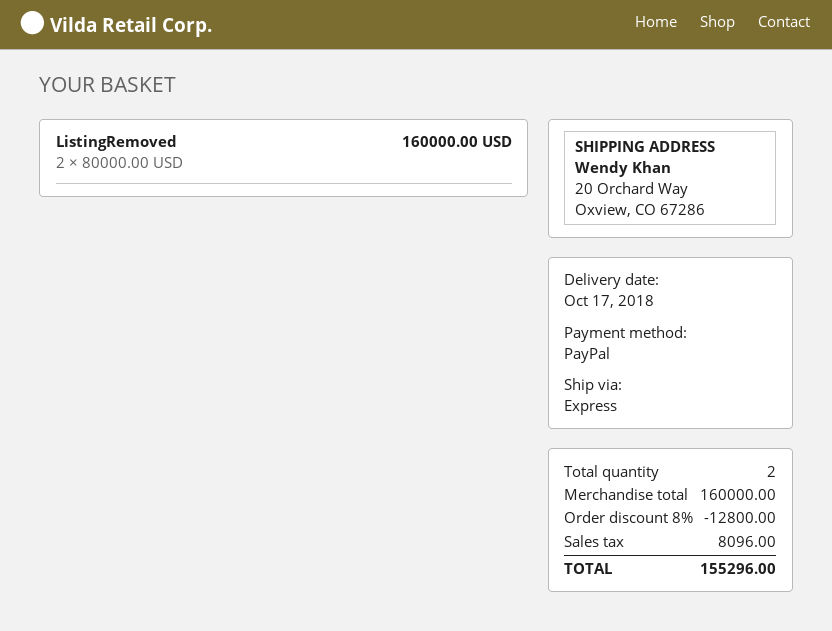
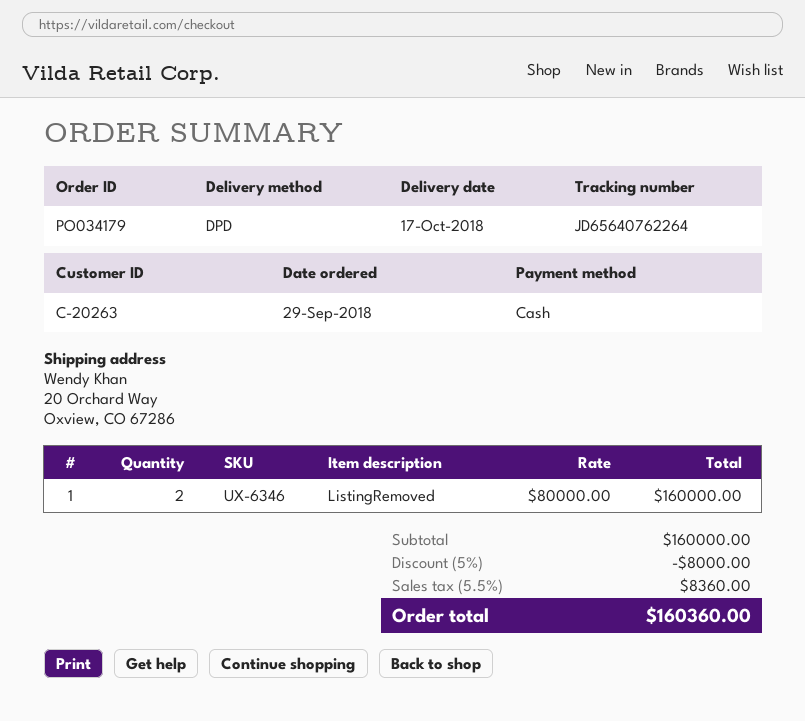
payment method: PayPal -> cash
shipping method: express -> DPD
discount: 8% = 12800.00 -> 5% = 8000.00
tax: 8096.00 -> 8360.00
total: 155296.00 -> 160360.00

